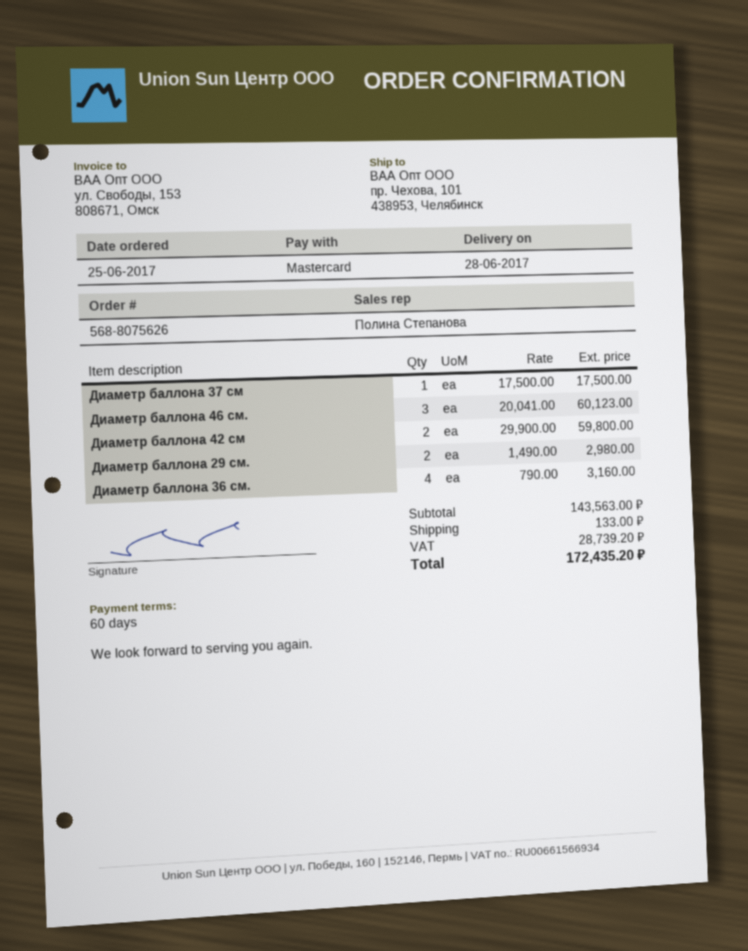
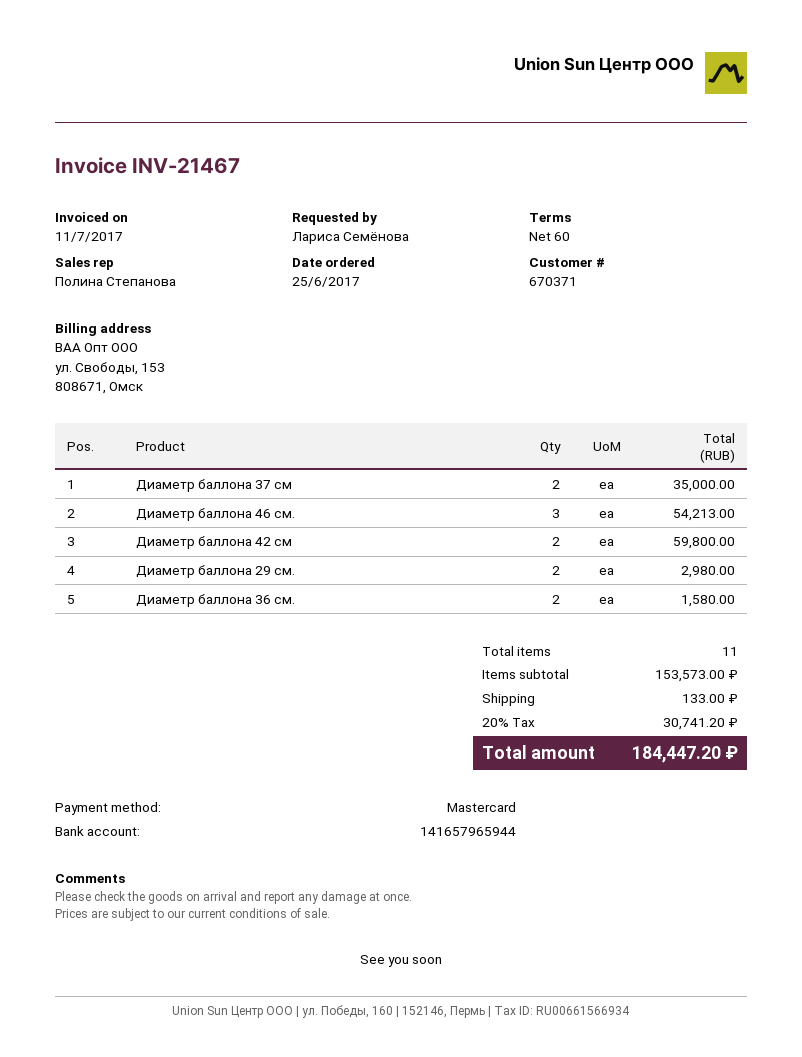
Диаметр баллона 37 см: 1 for 17500.00 -> 2 for 35000.00
Диаметр баллона 46 см.: 3 for 60123.00 -> 3 for 54213.00
Диаметр баллона 36 см.: 4 for 3160.00 -> 2 for 1580.00
subtotal: 143563.00 -> 153573.00
tax: 28739.20 -> 30741.20
total: 172435.20 -> 184447.20

